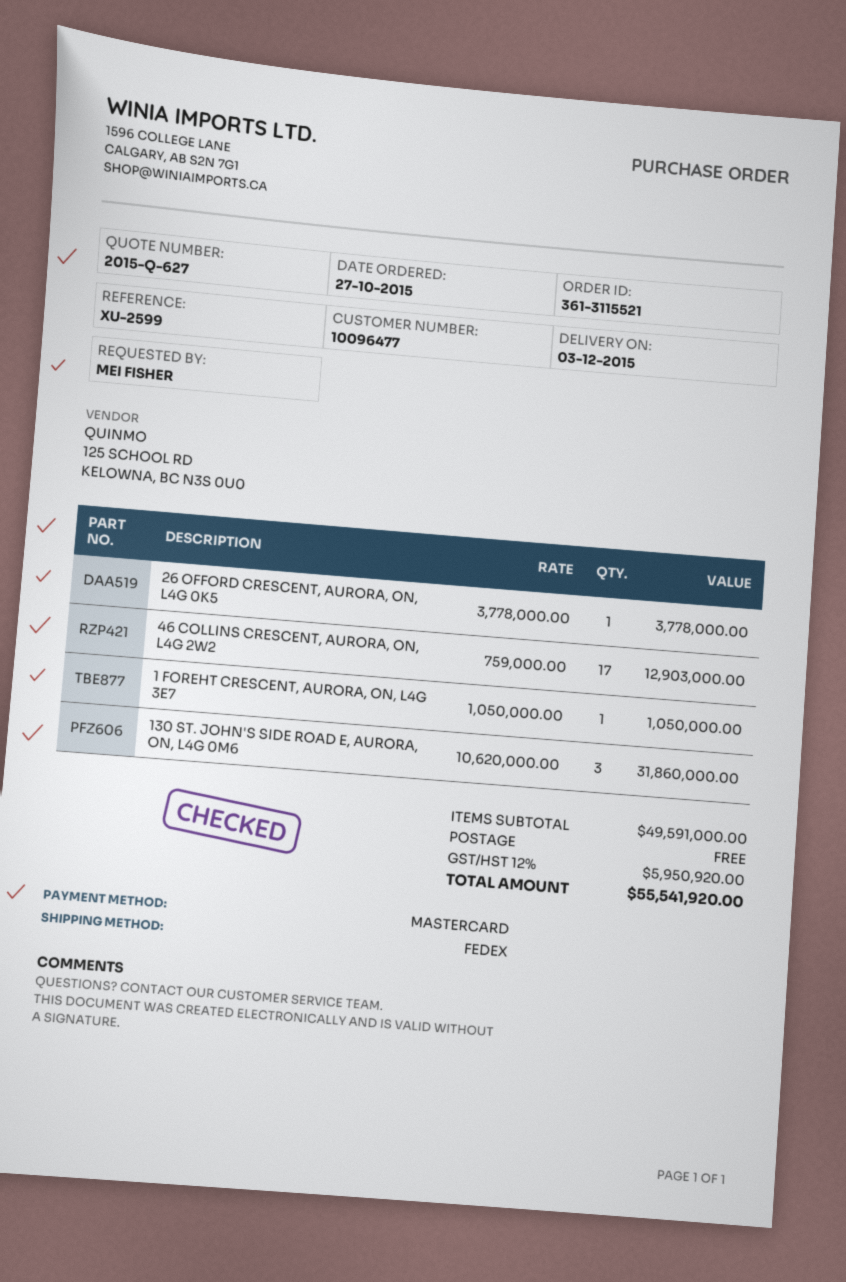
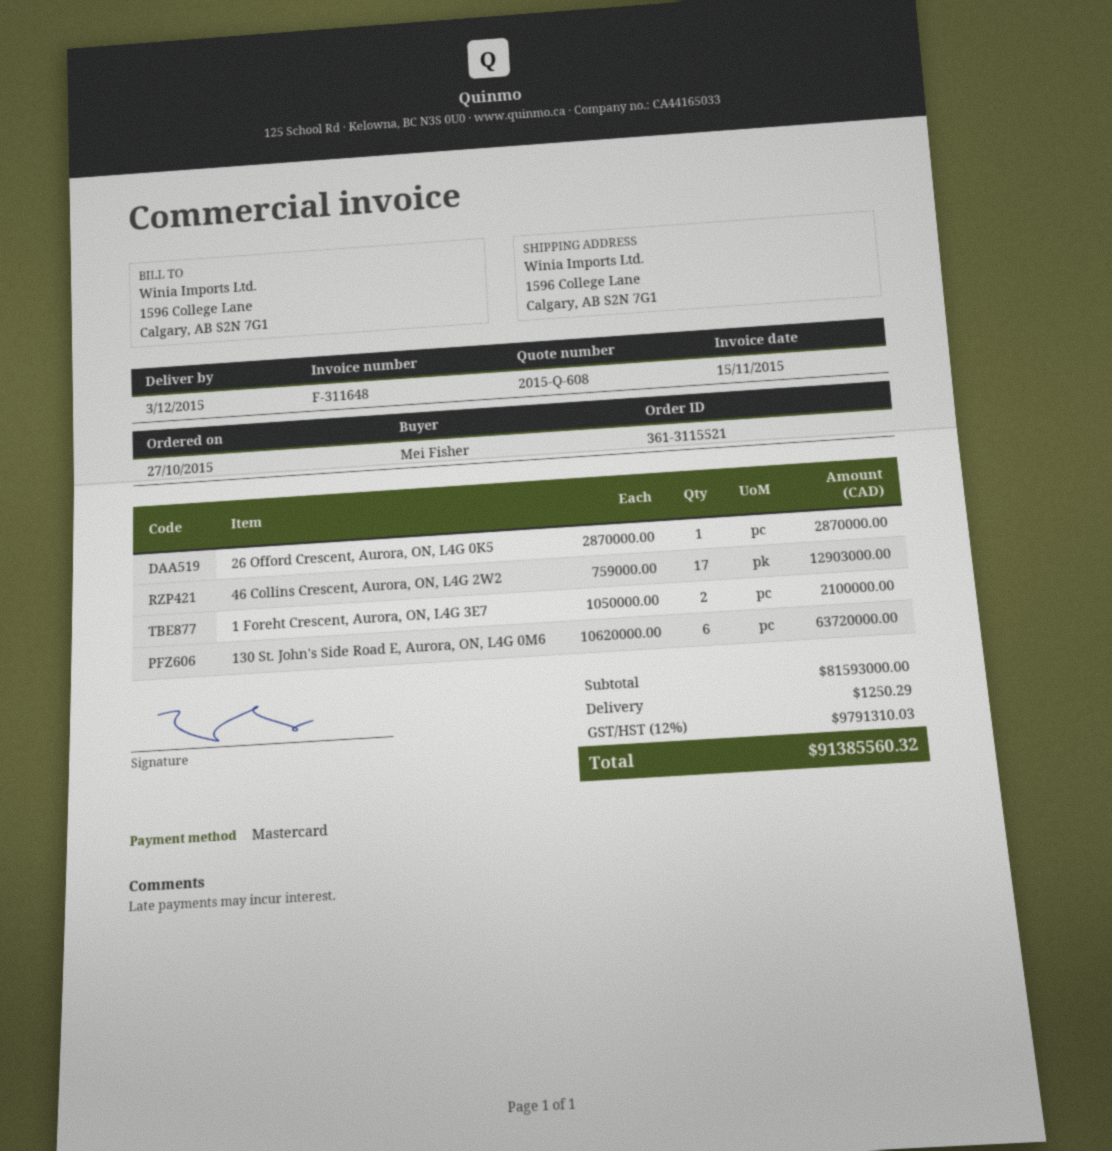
quote number: 2015-Q-627 -> 2015-Q-608
26 OFFORD CRESCENT, AURORA, ON, L4G 0K5: 1 x 3778000.00 = 3778000.00 -> 1 x 2870000.00 = 2870000.00
1 FOREHT CRESCENT, AURORA, ON, L4G 3E7: 1 x 1050000.00 = 1050000.00 -> 2 x 1050000.00 = 2100000.00
130 ST. JOHN'S SIDE ROAD E, AURORA, ON, L4G 0M6: 3 x 10620000.00 = 31860000.00 -> 6 x 10620000.00 = 63720000.00
subtotal: 49591000.00 -> 81593000.00
shipping: 0.00 -> 1250.29
tax: 12% = 5950920.00 -> 12% = 9791310.03
total: 55541920.00 -> 91385560.32

